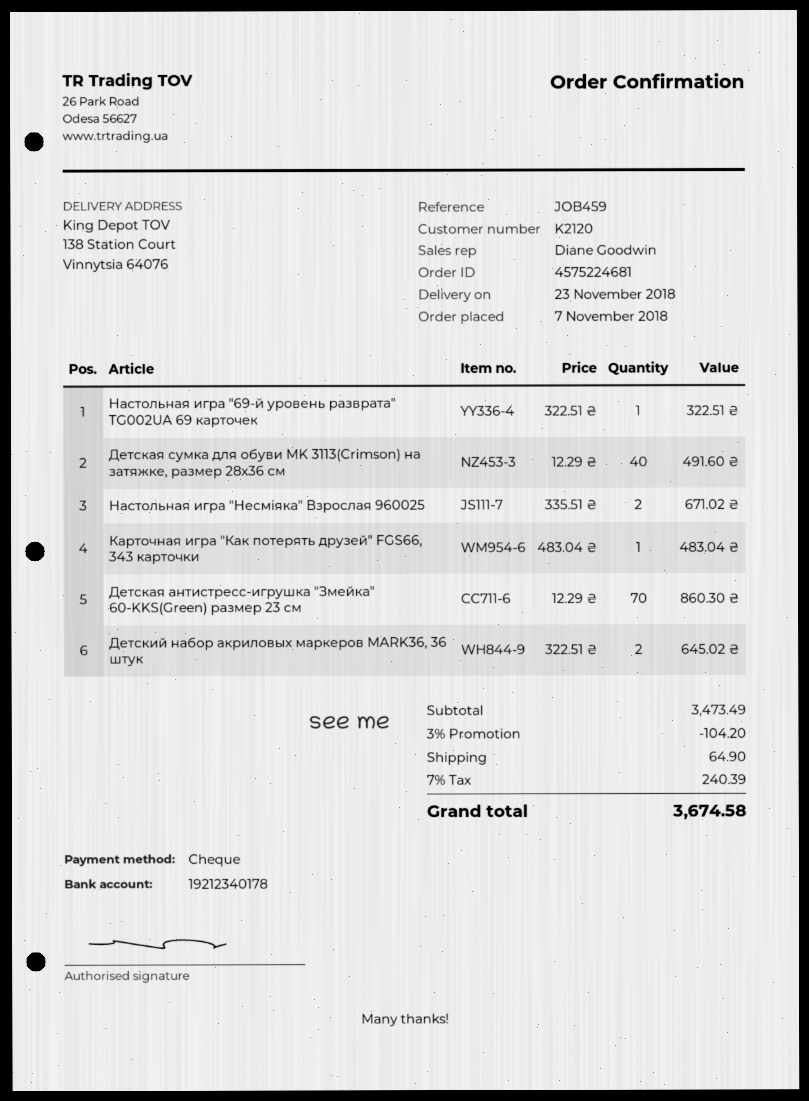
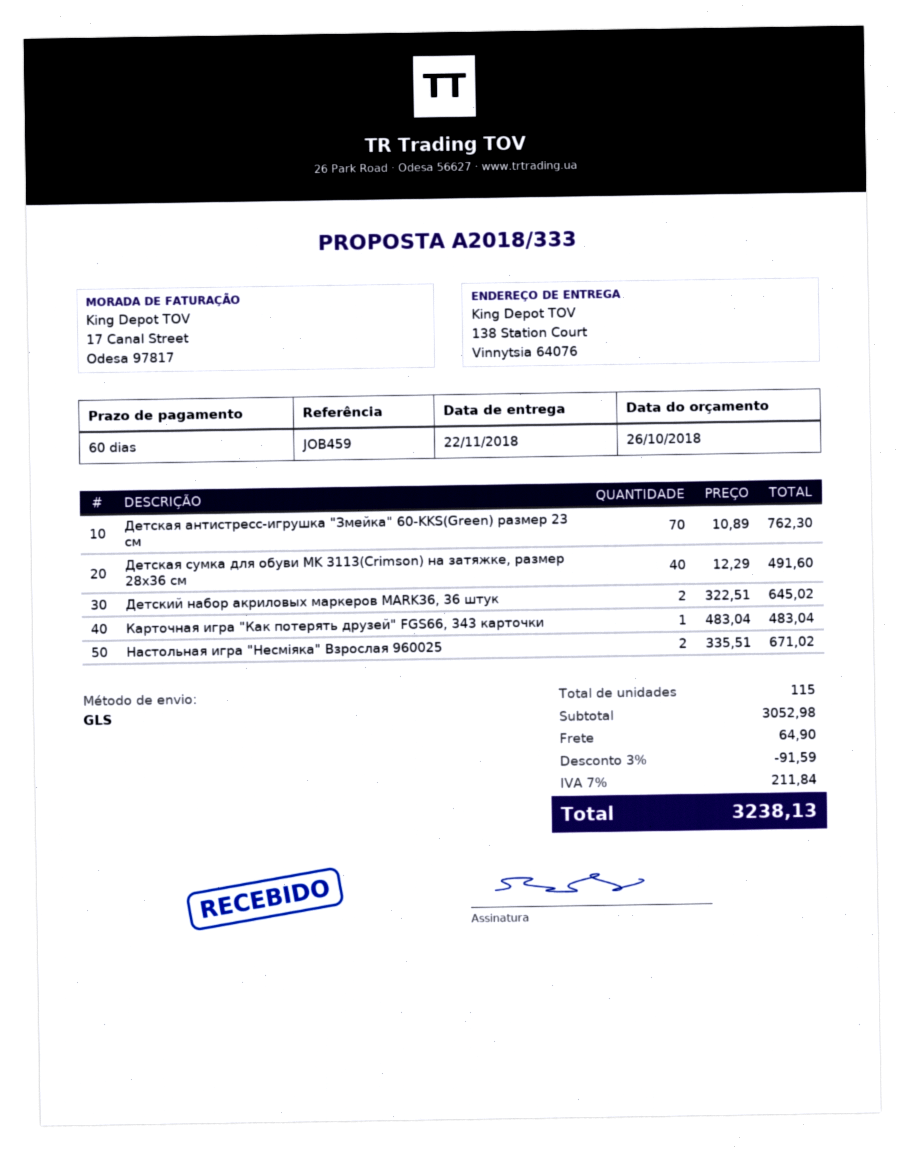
delivery date: 2018-11-23 -> 2018-11-22
Настольная игра "69-й уровень разврата" TG002UA 69 карточек: 1 x 322.51 = 322.51 -> none
Детская антистресс-игрушка "Змейка" 60-KKS(Green) размер 23 см: 70 x 12.29 = 860.30 -> 70 x 10.89 = 762.30
subtotal: 3473.49 -> 3052.98
discount: 3% = 104.20 -> 3% = 91.59
tax: 7% = 240.39 -> 7% = 211.84
total: 3674.58 -> 3238.13

